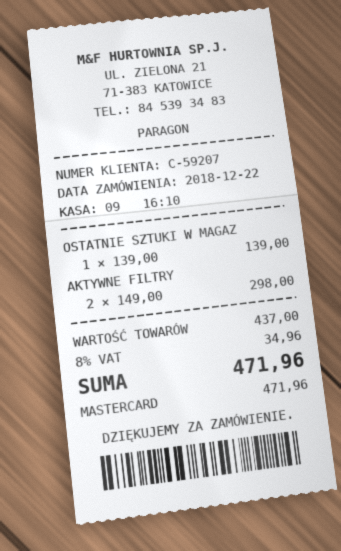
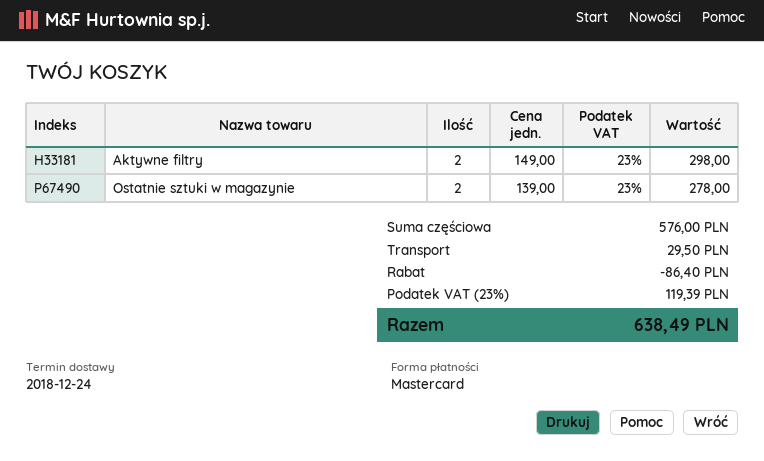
OSTATNIE SZTUKI W MAGAZ: 1 x 139.00 = 139.00 -> 2 x 139.00 = 278.00
subtotal: 437.00 -> 576.00
discount: none -> 86.40
shipping: none -> 29.50
tax: 8% = 34.96 -> 23% = 119.39
total: 471.96 -> 638.49

